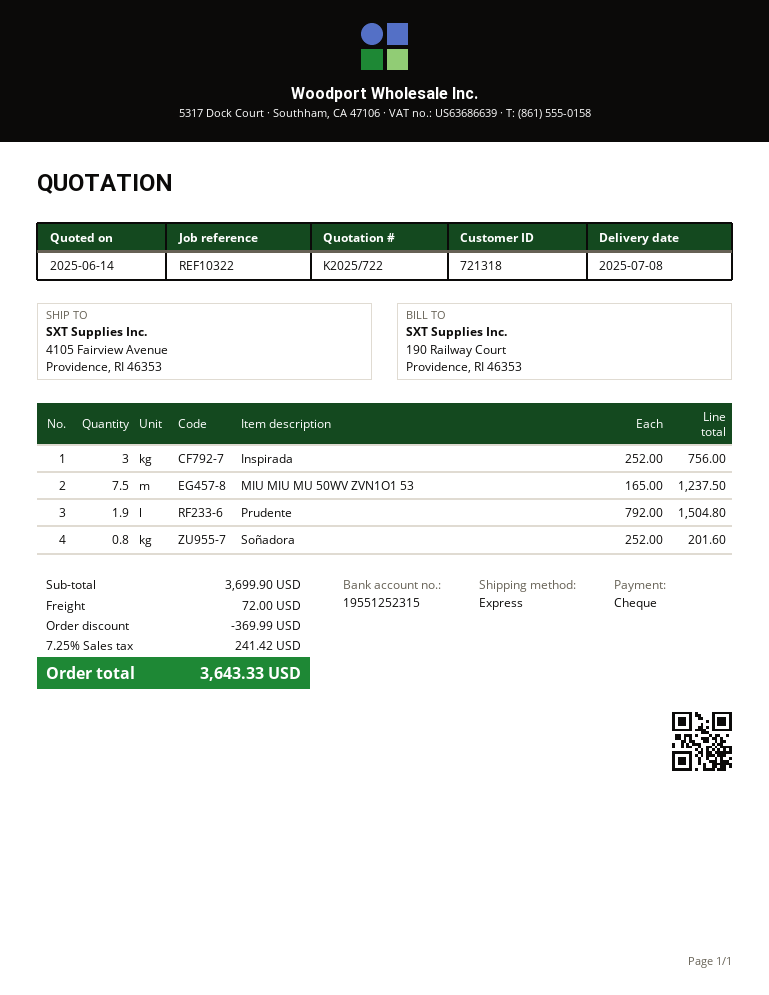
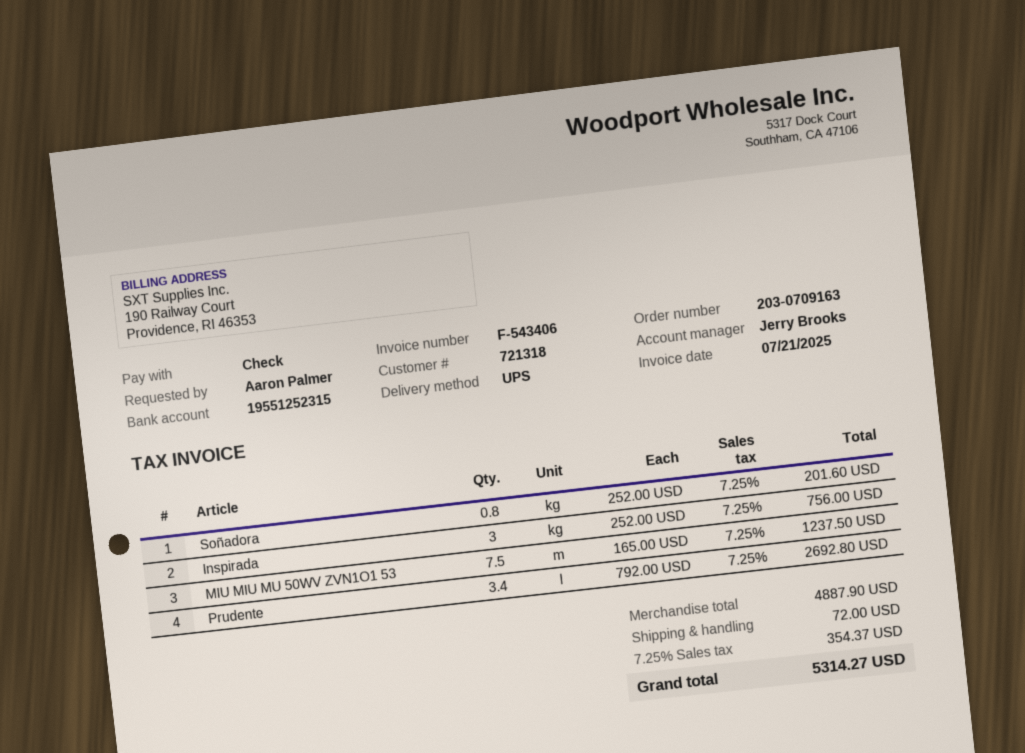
shipping method: express -> UPS
Prudente: 1.9 x 792.00 = 1504.80 -> 3.4 x 792.00 = 2692.80
subtotal: 3699.90 -> 4887.90
discount: 369.99 -> none
tax: 7.25% = 241.42 -> 7.25% = 354.37
total: 3643.33 -> 5314.27

